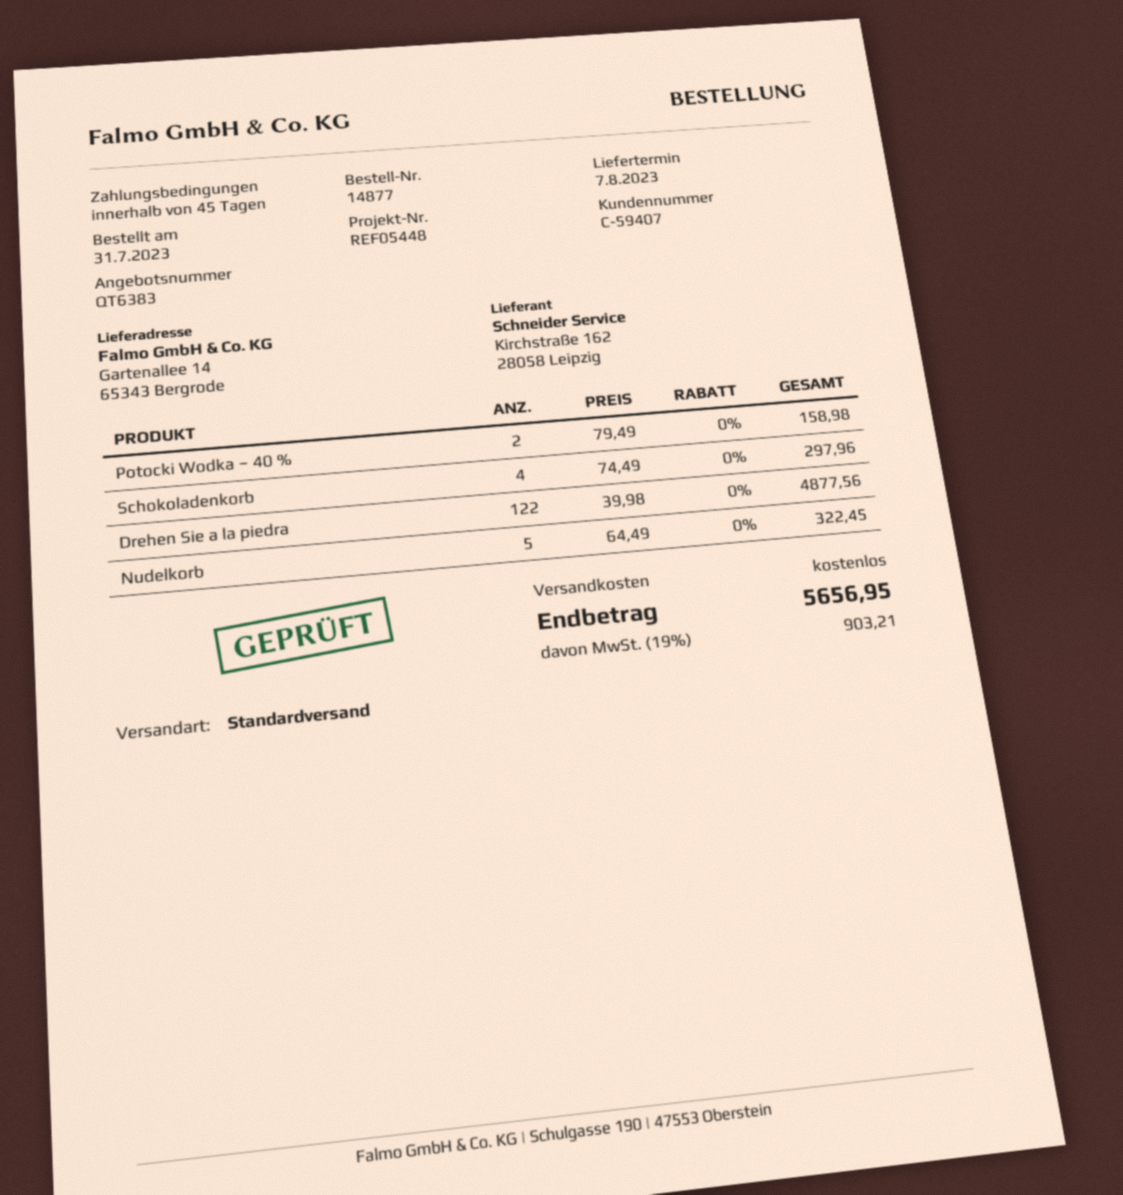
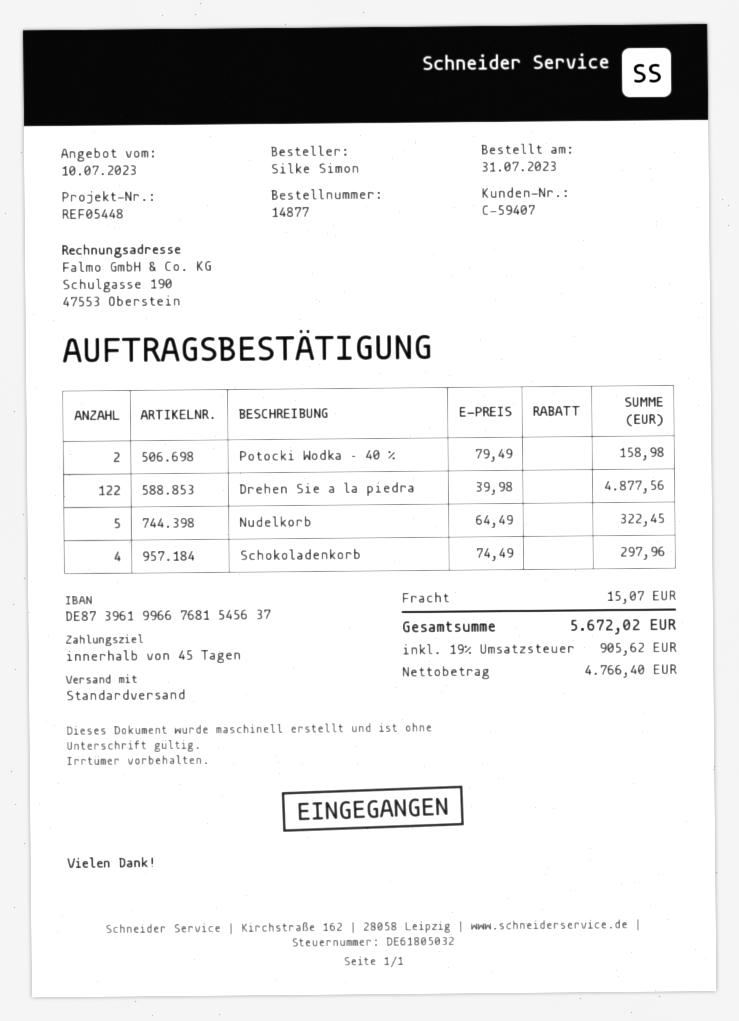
shipping: 0.00 -> 15.07
tax: 19% = 903.21 -> 19% = 905.62
total: 5656.95 -> 5672.02

